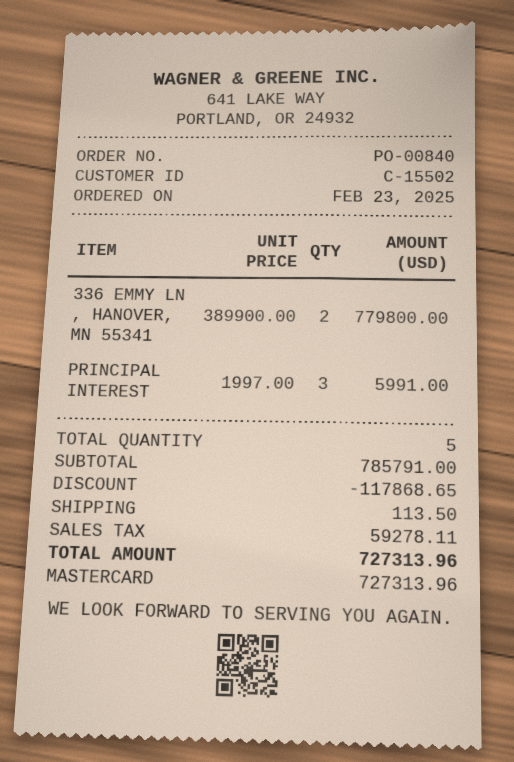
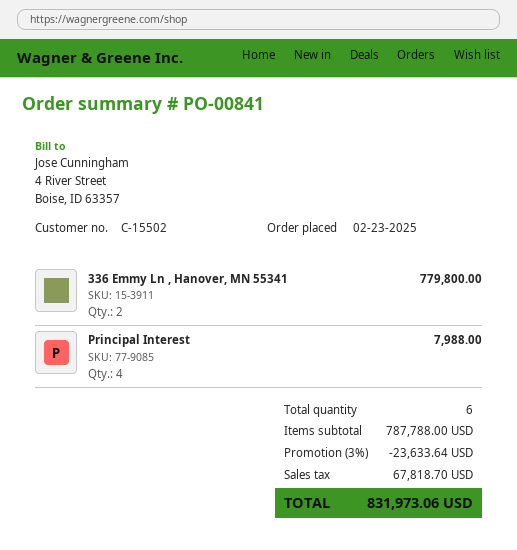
order number: PO-00840 -> PO-00841
PRINCIPAL INTEREST: 3 for 5991.00 -> 4 for 7988.00
total quantity: 5 -> 6
subtotal: 785791.00 -> 787788.00
discount: 117868.65 -> 23633.64
shipping: 113.50 -> none
tax: 59278.11 -> 67818.70
total: 727313.96 -> 831973.06

